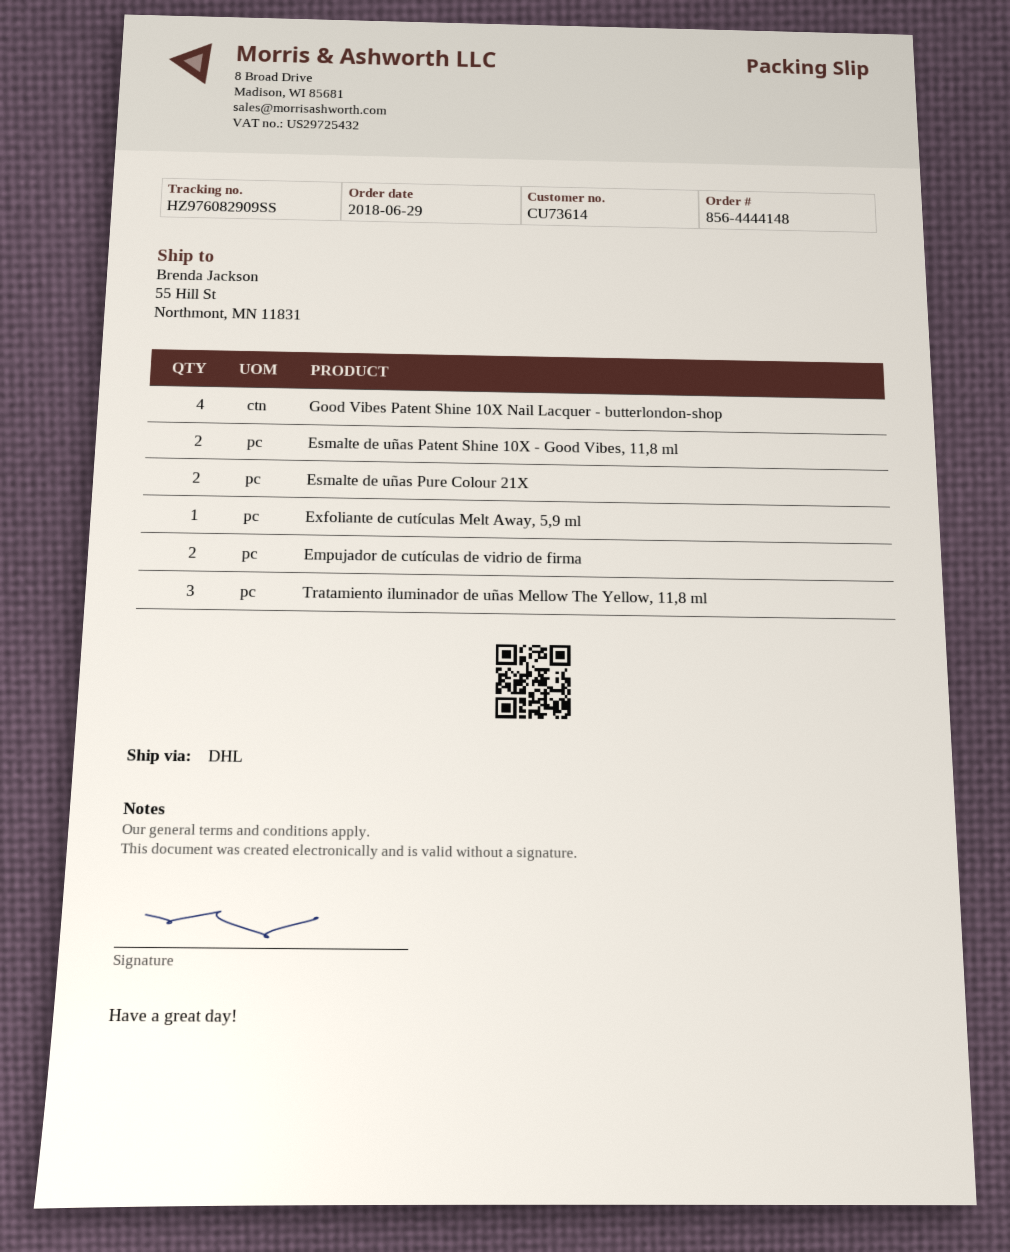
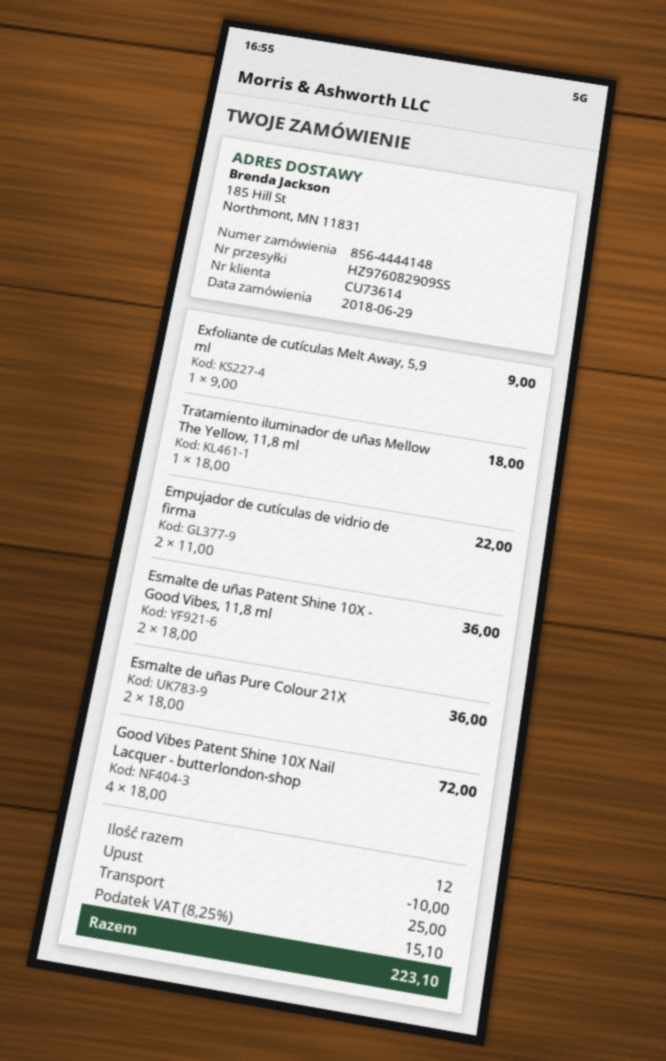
ship to: 55 Hill St, Northmont, MN 11831 -> 185 Hill St, Northmont, MN 11831
Tratamiento iluminador de uñas Mellow The Yellow, 11,8 ml: 3 -> 1

